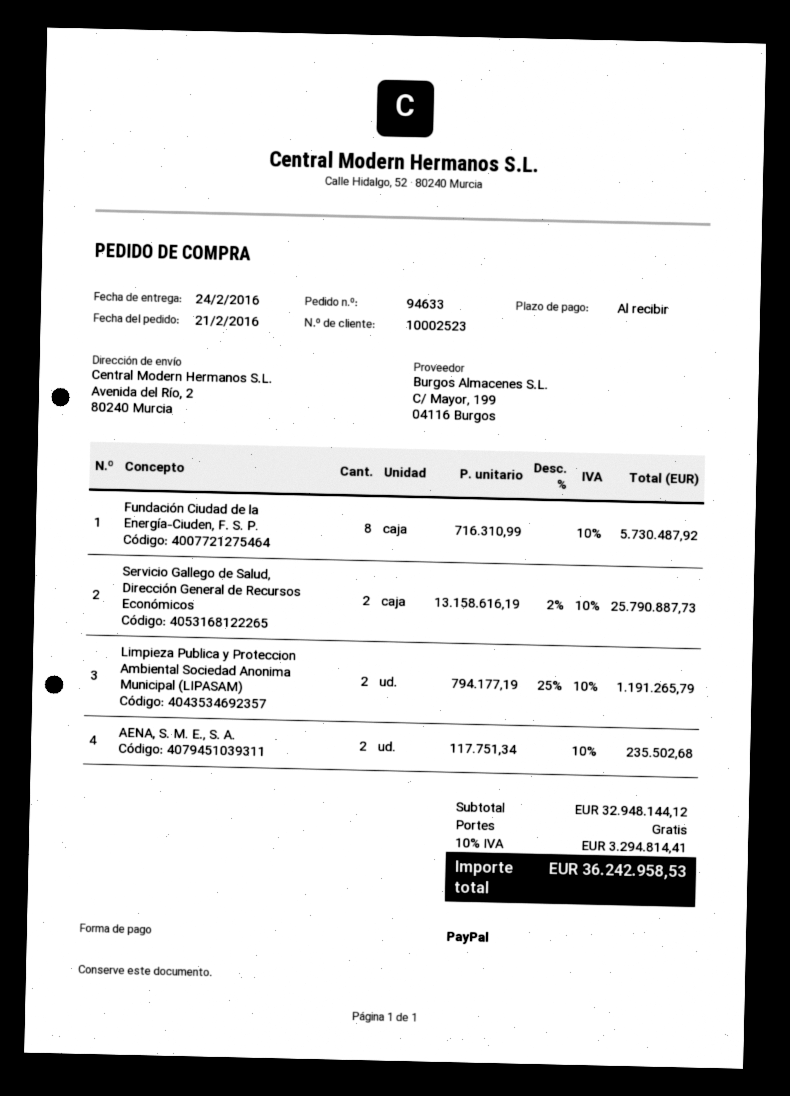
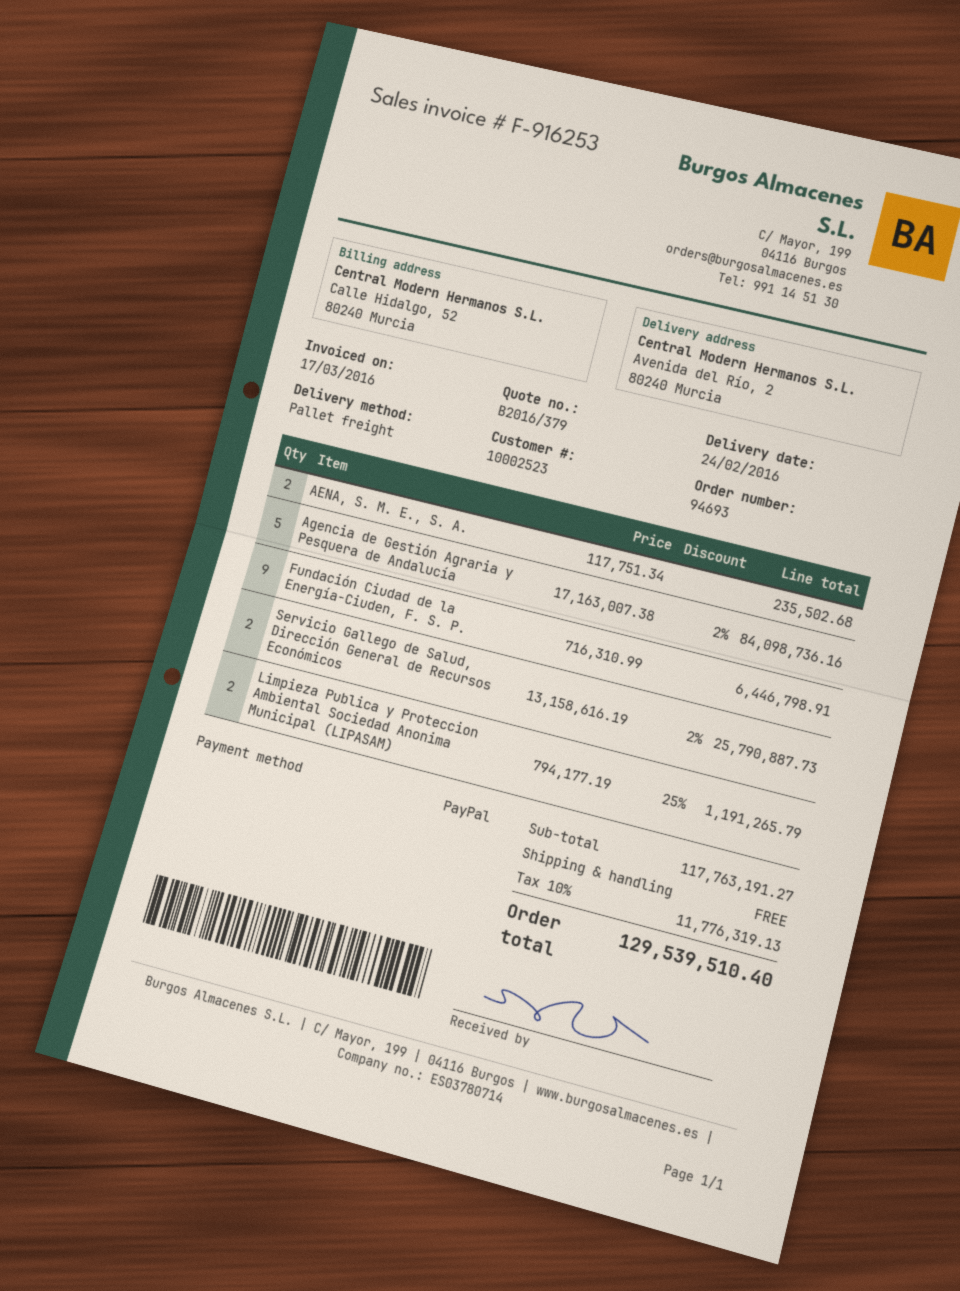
order number: 94633 -> 94693
Fundación Ciudad de la Energía-Ciuden, F. S. P.: 8 x 716310.99 = 5730487.92 -> 9 x 716310.99 = 6446798.91
Agencia de Gestión Agraria y Pesquera de Andalucía: none -> 5 x 17163007.38 - 2% = 84098736.16
subtotal: 32948144.12 -> 117763191.27
tax: 10% = 3294814.41 -> 10% = 11776319.13
total: 36242958.53 -> 129539510.40

